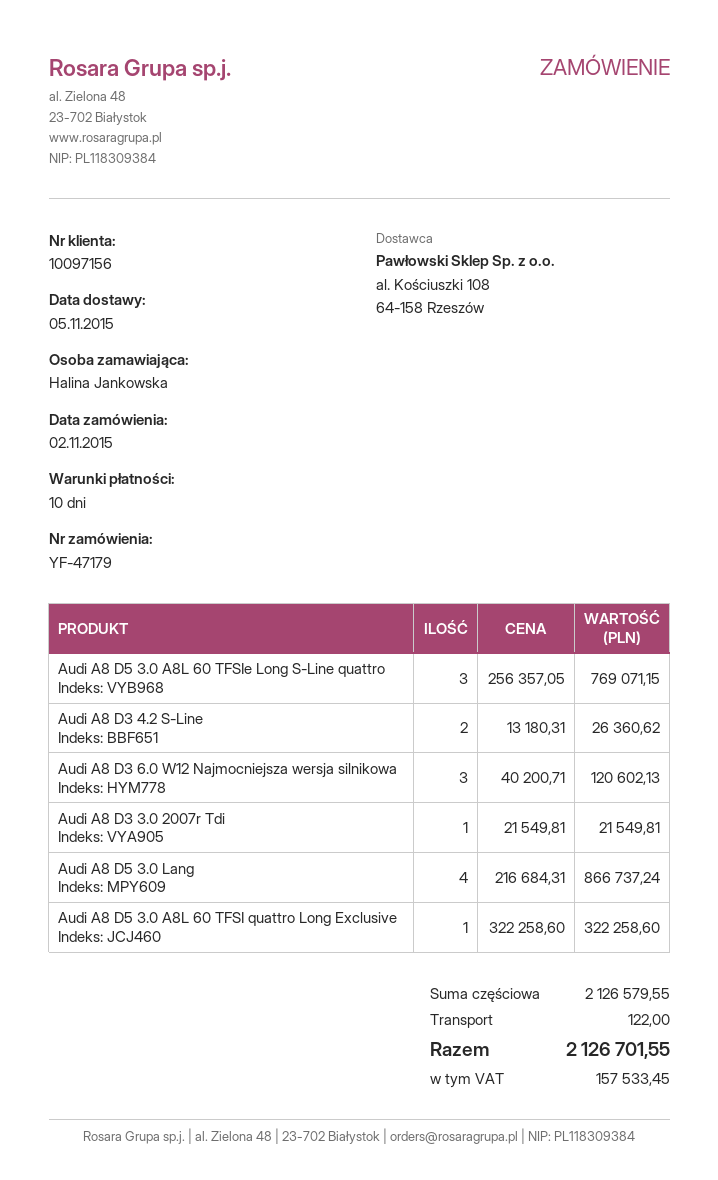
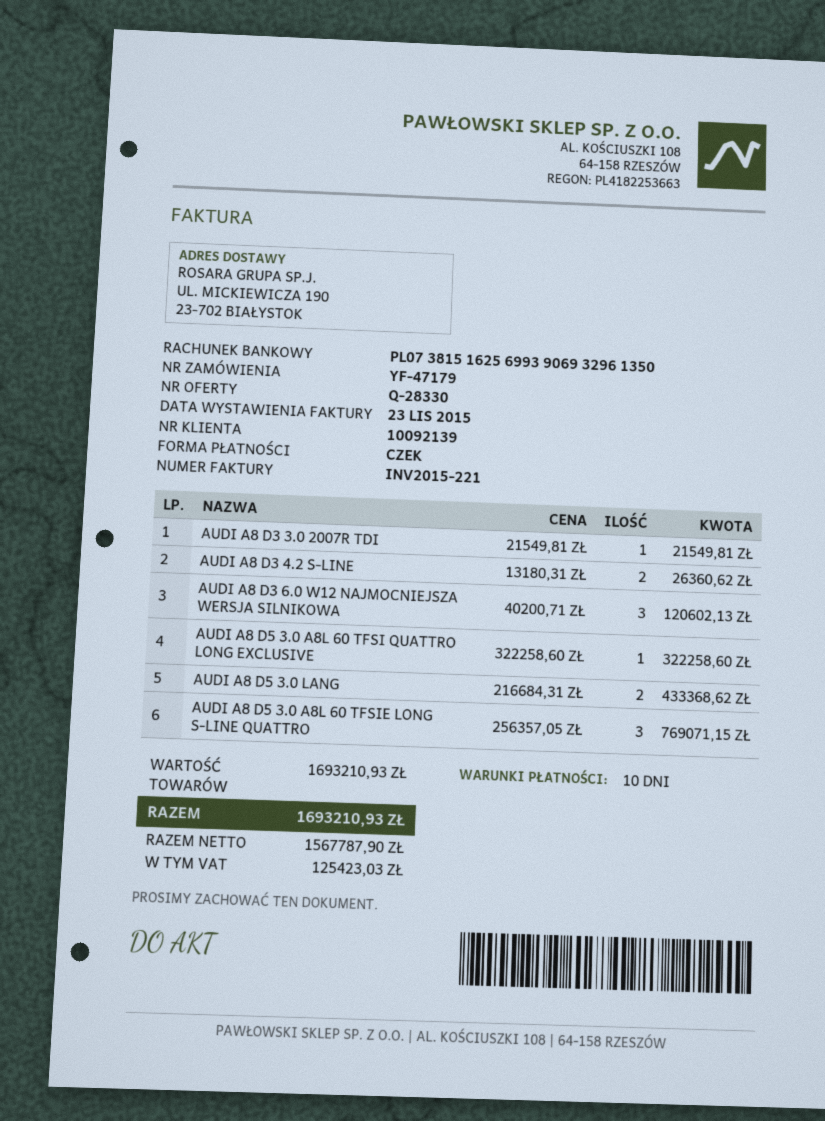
customer number: 10097156 -> 10092139
Audi A8 D5 3.0 Lang: 4 x 216684.31 = 866737.24 -> 2 x 216684.31 = 433368.62
subtotal: 2126579.55 -> 1693210.93
shipping: 122.00 -> none
tax: 157533.45 -> 125423.03
total: 2126701.55 -> 1693210.93

